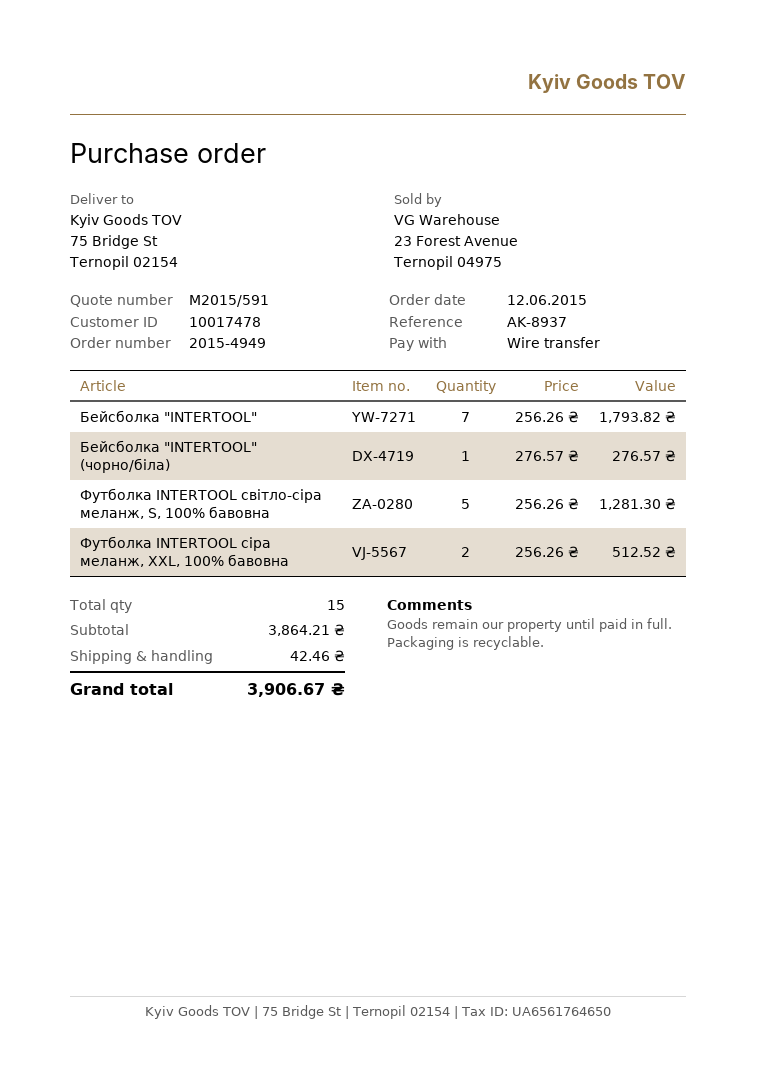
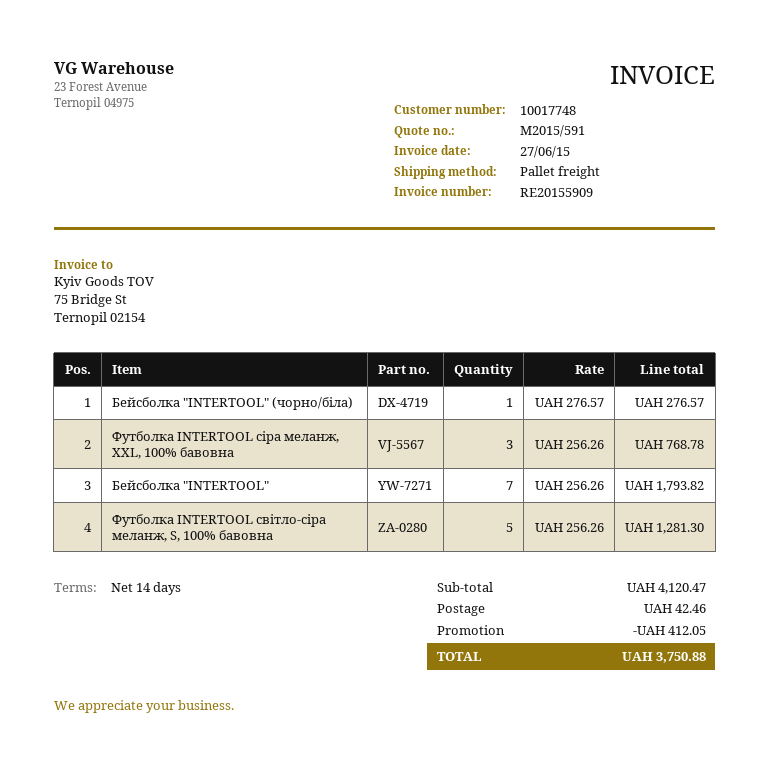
customer number: 10017478 -> 10017748
Футболка INTERTOOL сіра меланж, XXL, 100% бавовна: 2 x 256.26 = 512.52 -> 3 x 256.26 = 768.78
subtotal: 3864.21 -> 4120.47
discount: none -> 412.05
total: 3906.67 -> 3750.88

